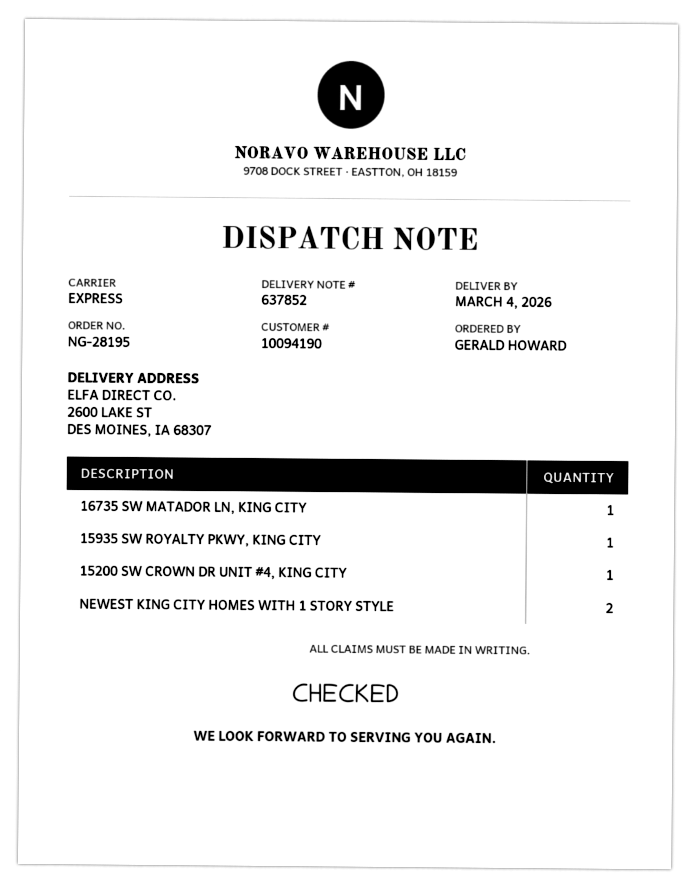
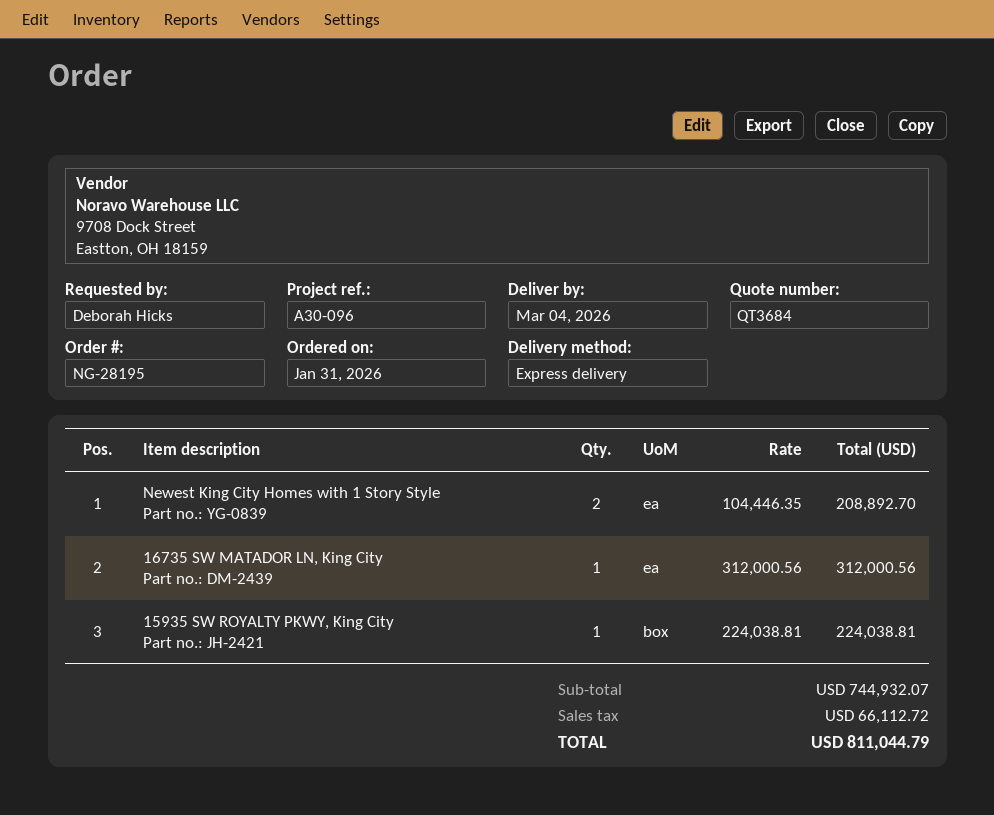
ordered by: GERALD HOWARD -> Deborah Hicks
15200 SW CROWN DR UNIT #4, KING CITY: 1 -> none

